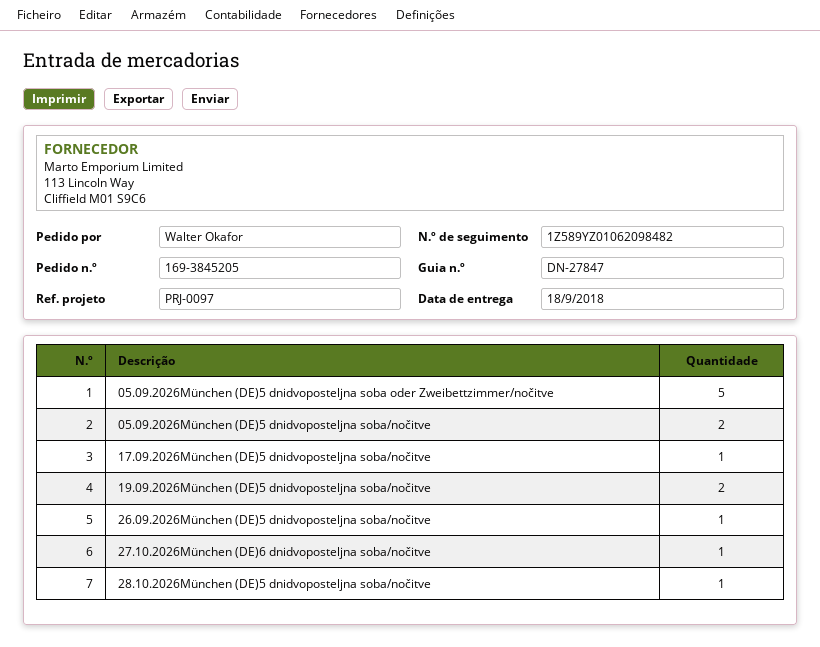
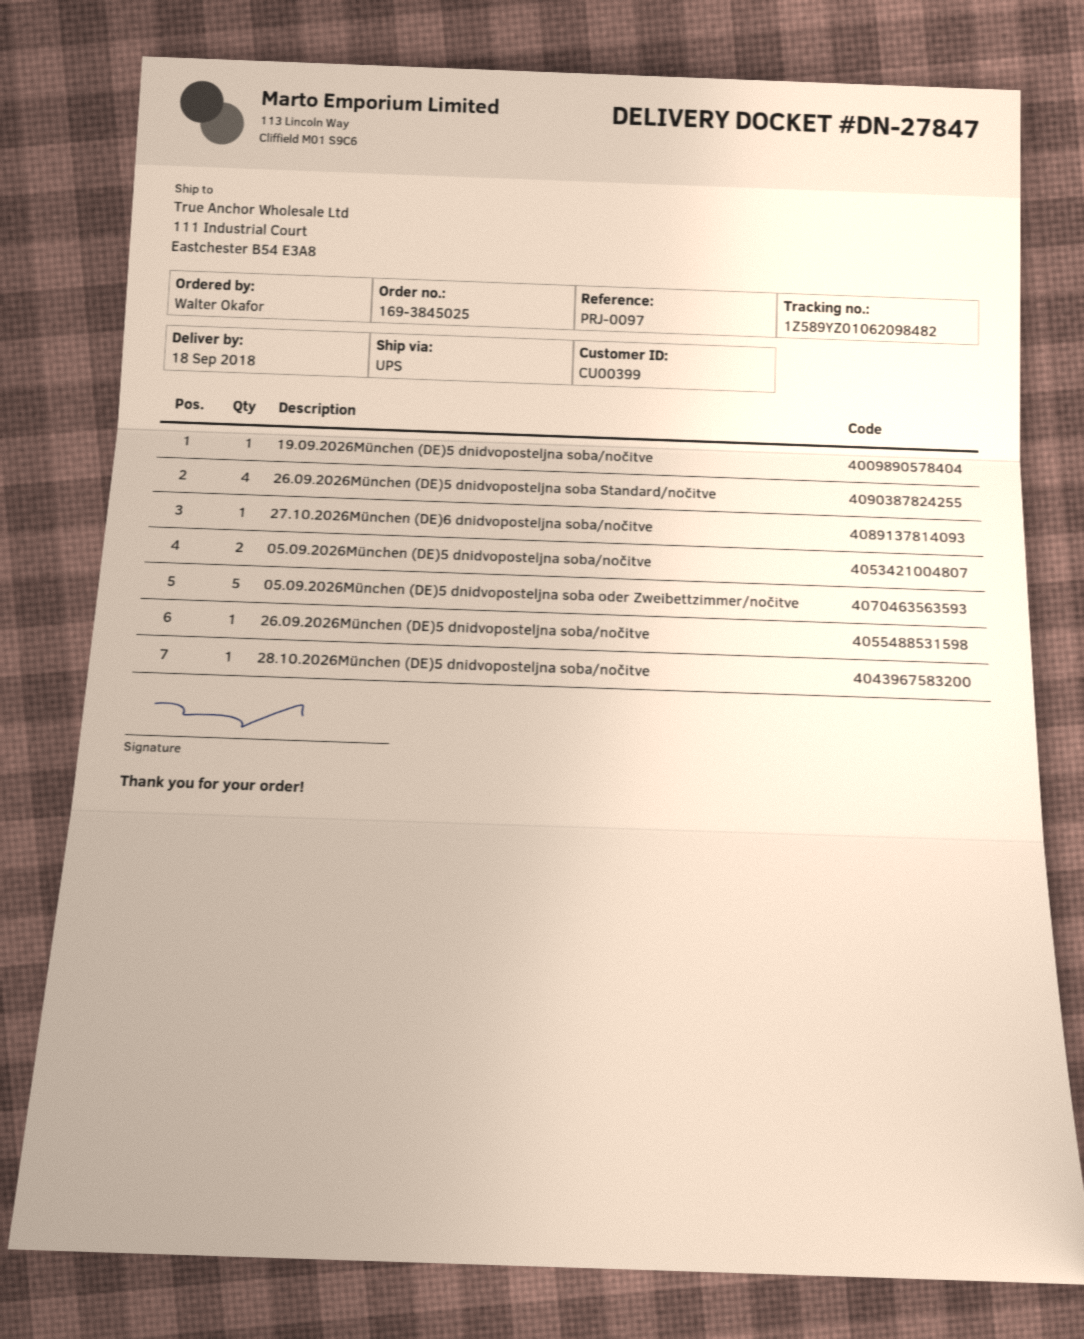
order number: 169-3845205 -> 169-3845025
17.09.2026München (DE)5 dnidvoposteljna soba/nočitve: 1 -> none
19.09.2026München (DE)5 dnidvoposteljna soba/nočitve: 2 -> 1
26.09.2026München (DE)5 dnidvoposteljna soba Standard/nočitve: none -> 4

